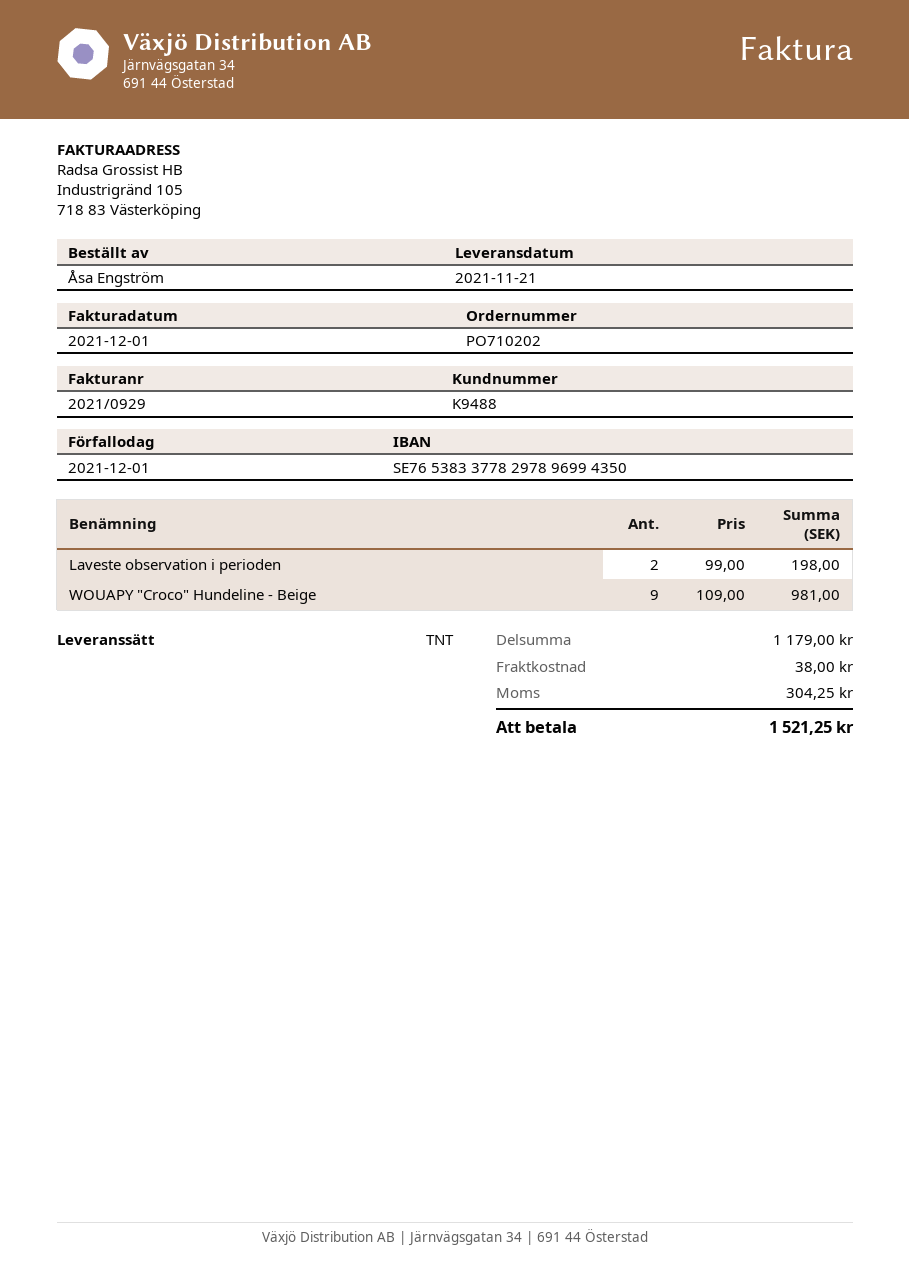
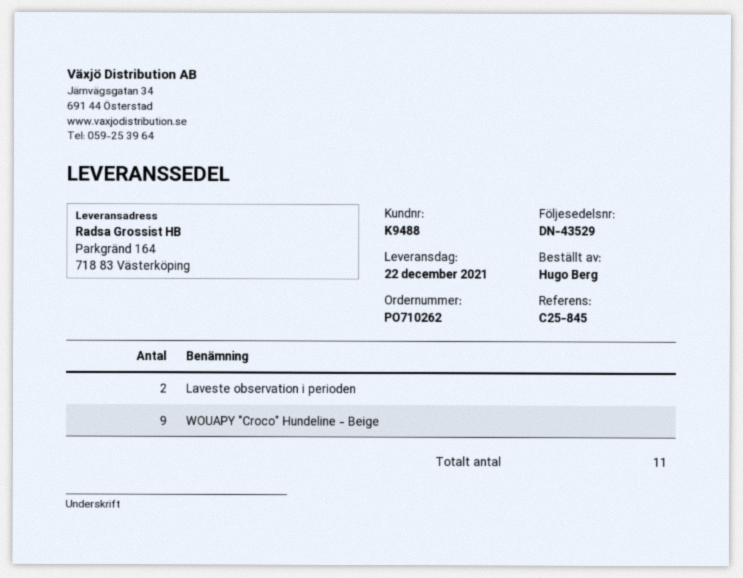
order number: PO710202 -> PO710262
delivery date: 2021-11-21 -> 2021-12-22
ordered by: Åsa Engström -> Hugo Berg

